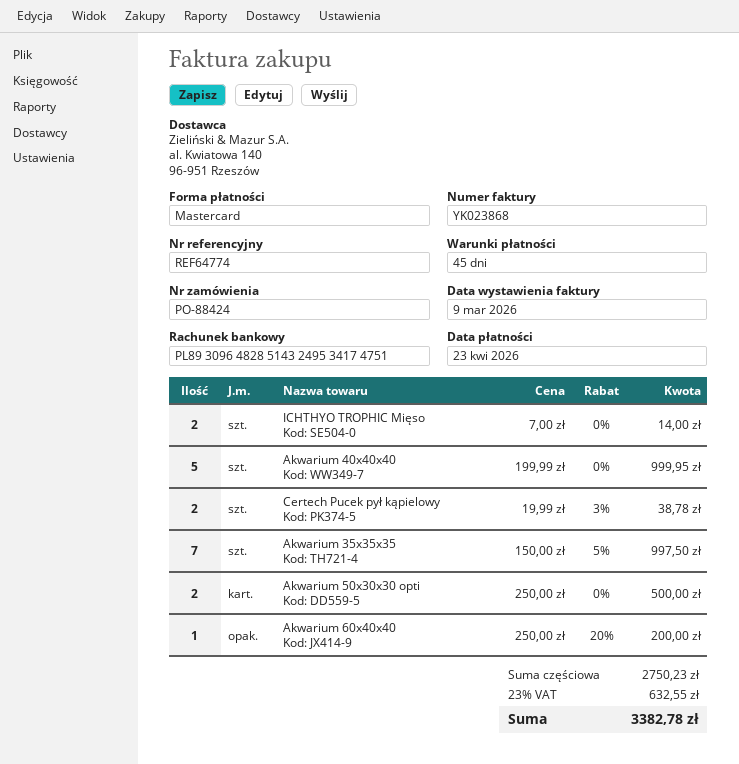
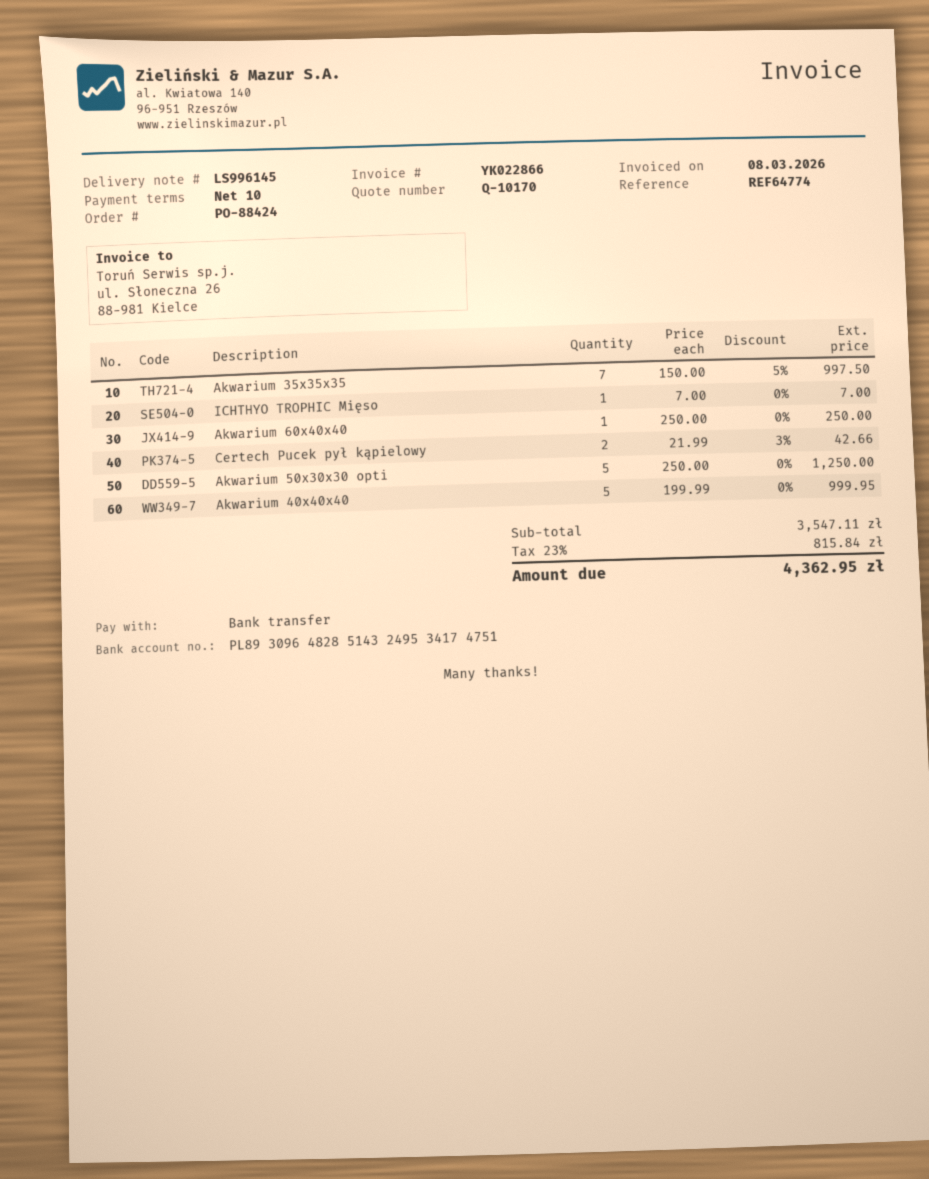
invoice number: YK023868 -> YK022866
invoice date: 2026-03-09 -> 2026-03-08
payment terms: 45 days -> 10 days
payment method: Mastercard -> bank transfer
ICHTHYO TROPHIC Mięso: 2 x 7.00 = 14.00 -> 1 x 7.00 = 7.00
Certech Pucek pył kąpielowy: 2 x 19.99 - 3% = 38.78 -> 2 x 21.99 - 3% = 42.66
Akwarium 50x30x30 opti: 2 x 250.00 = 500.00 -> 5 x 250.00 = 1250.00
Akwarium 60x40x40: 1 x 250.00 - 20% = 200.00 -> 1 x 250.00 = 250.00
subtotal: 2750.23 -> 3547.11
tax: 23% = 632.55 -> 23% = 815.84
total: 3382.78 -> 4362.95

